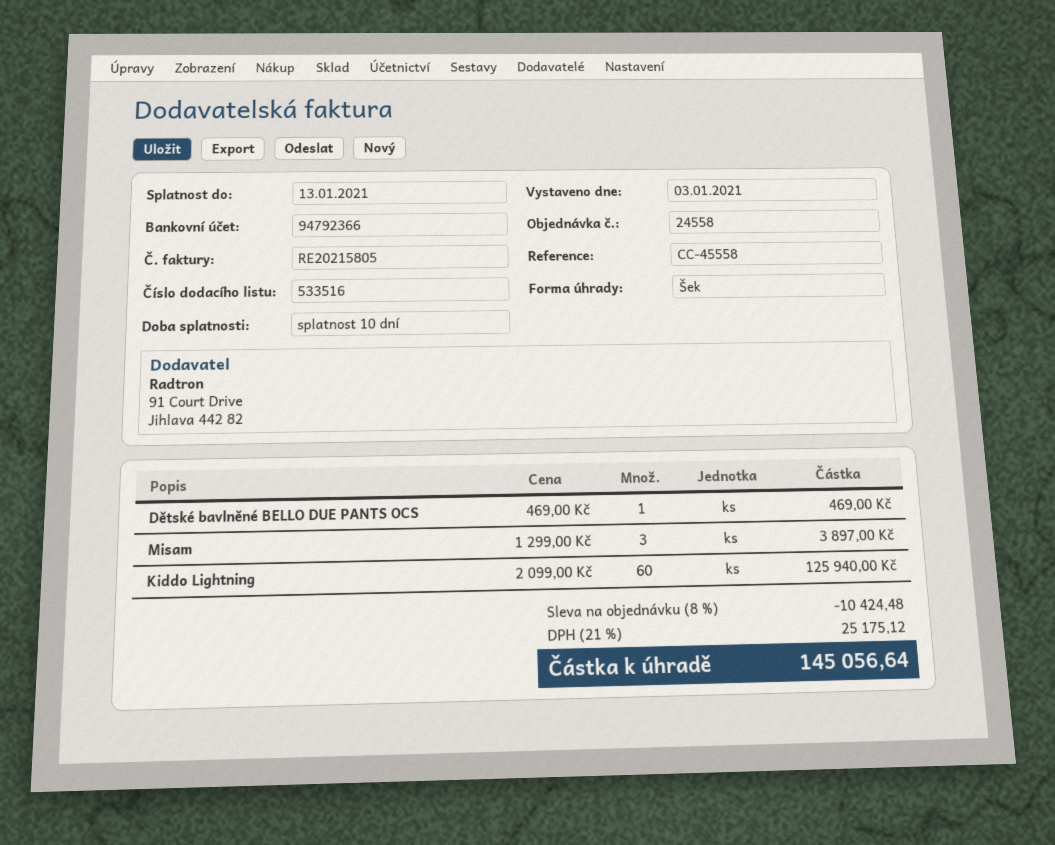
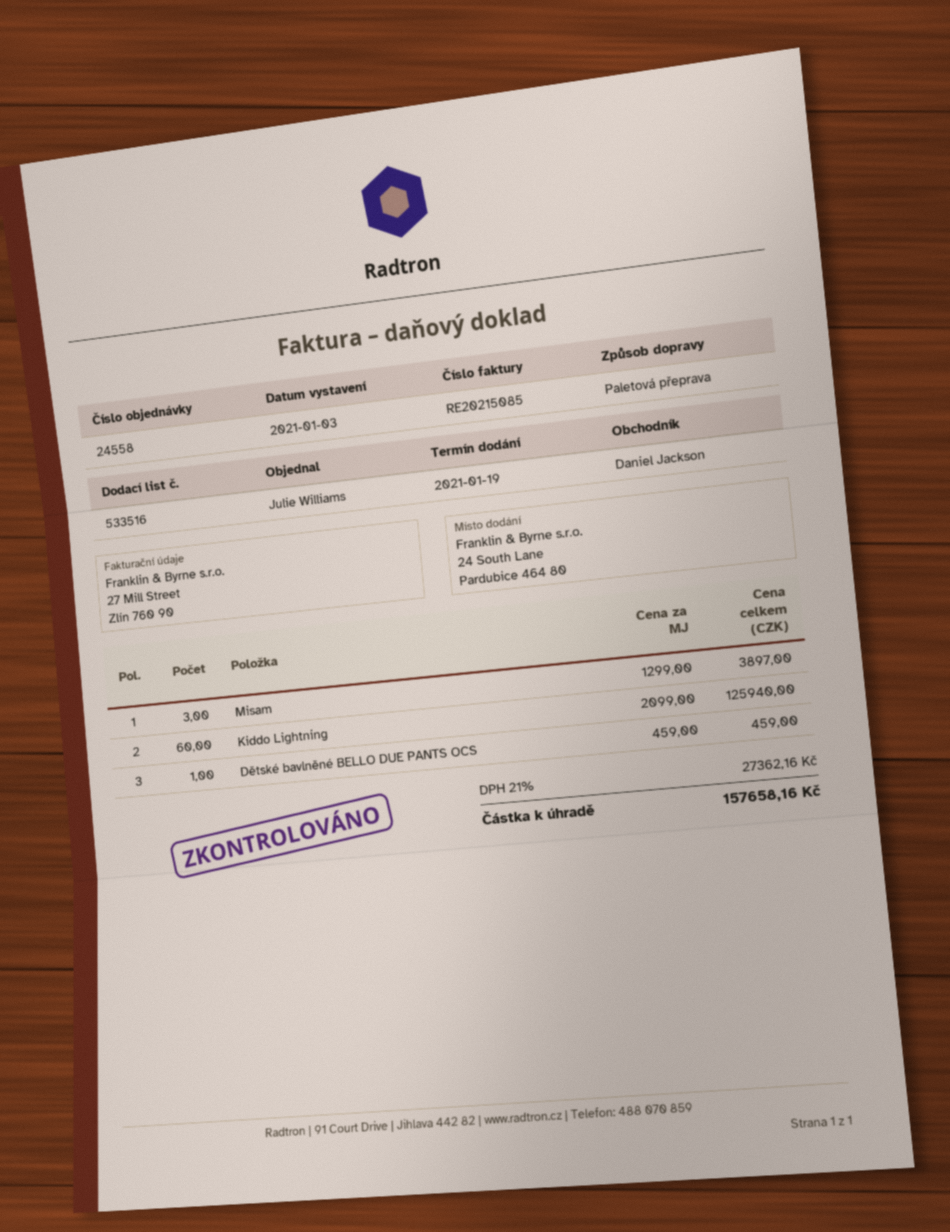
invoice number: RE20215805 -> RE20215085
Dětské bavlněné BELLO DUE PANTS OCS: 1 x 469.00 = 469.00 -> 1 x 459.00 = 459.00
discount: 8% = 10424.48 -> none
tax: 21% = 25175.12 -> 21% = 27362.16
total: 145056.64 -> 157658.16

